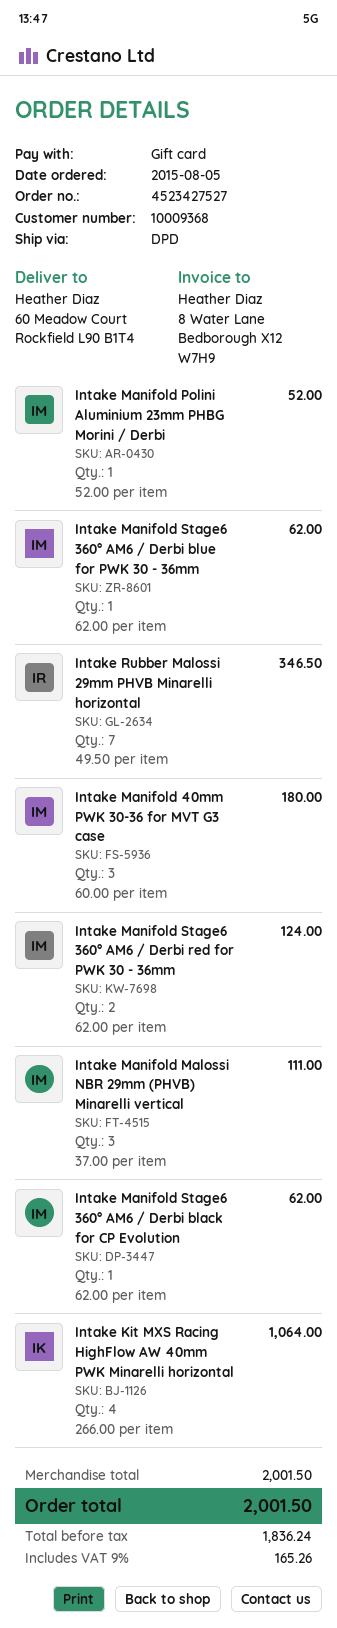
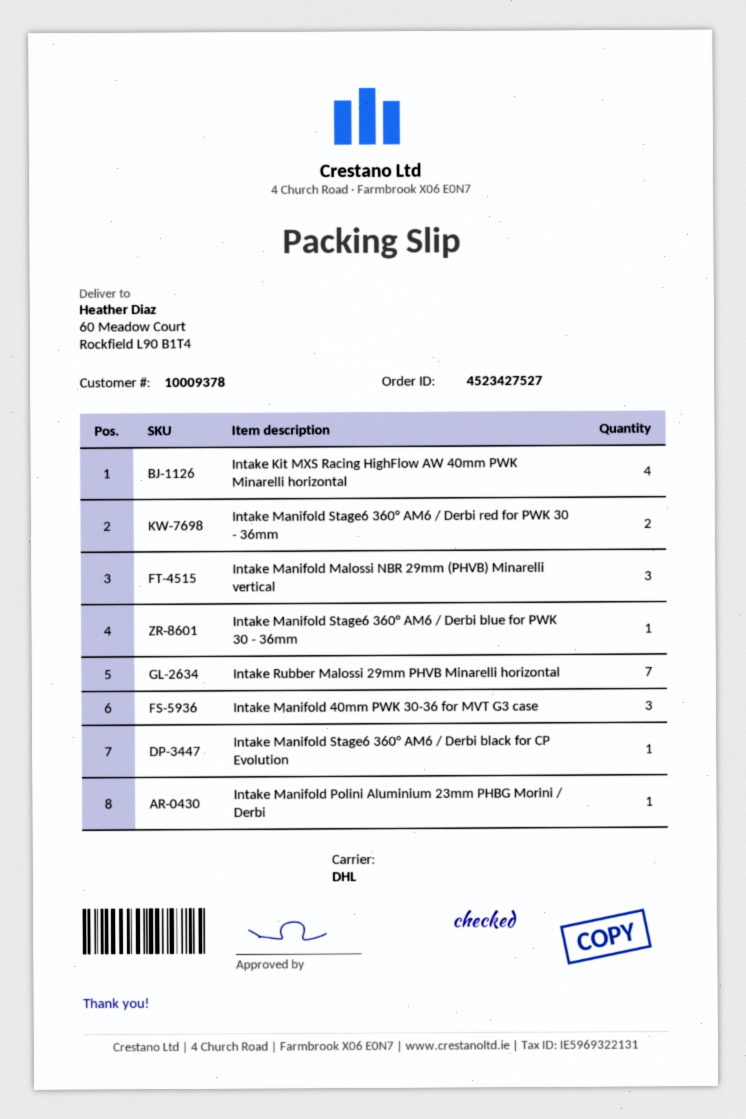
customer number: 10009368 -> 10009378
shipping method: DPD -> DHL

